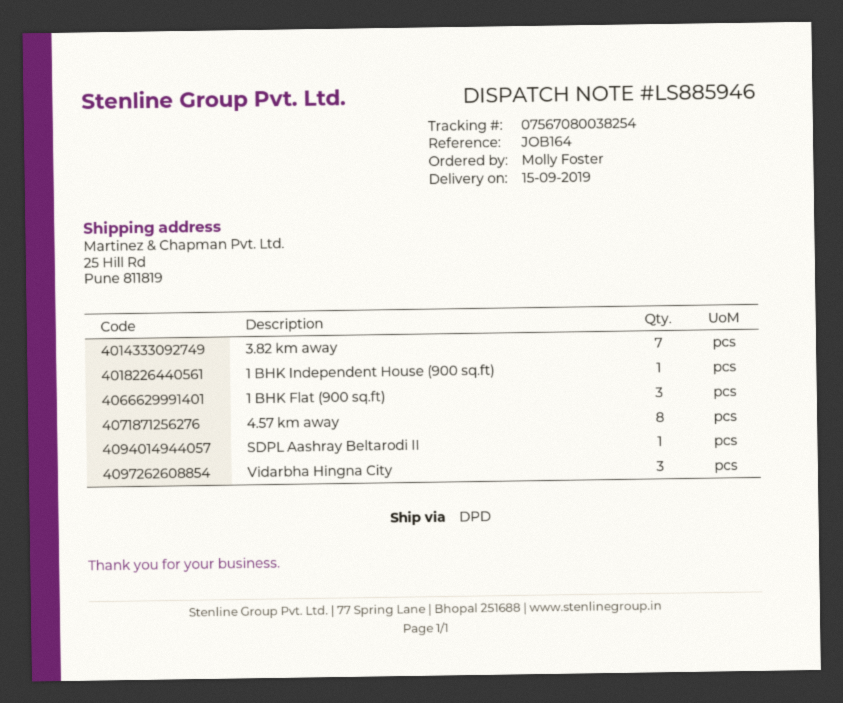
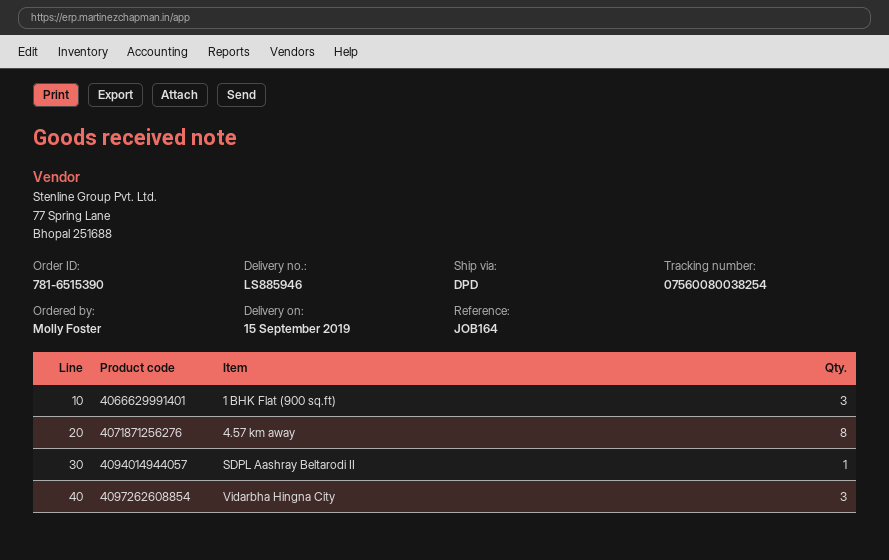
tracking number: 07567080038254 -> 07560080038254
3.82 km away: 7 -> none
1 BHK Independent House (900 sq.ft): 1 -> none

